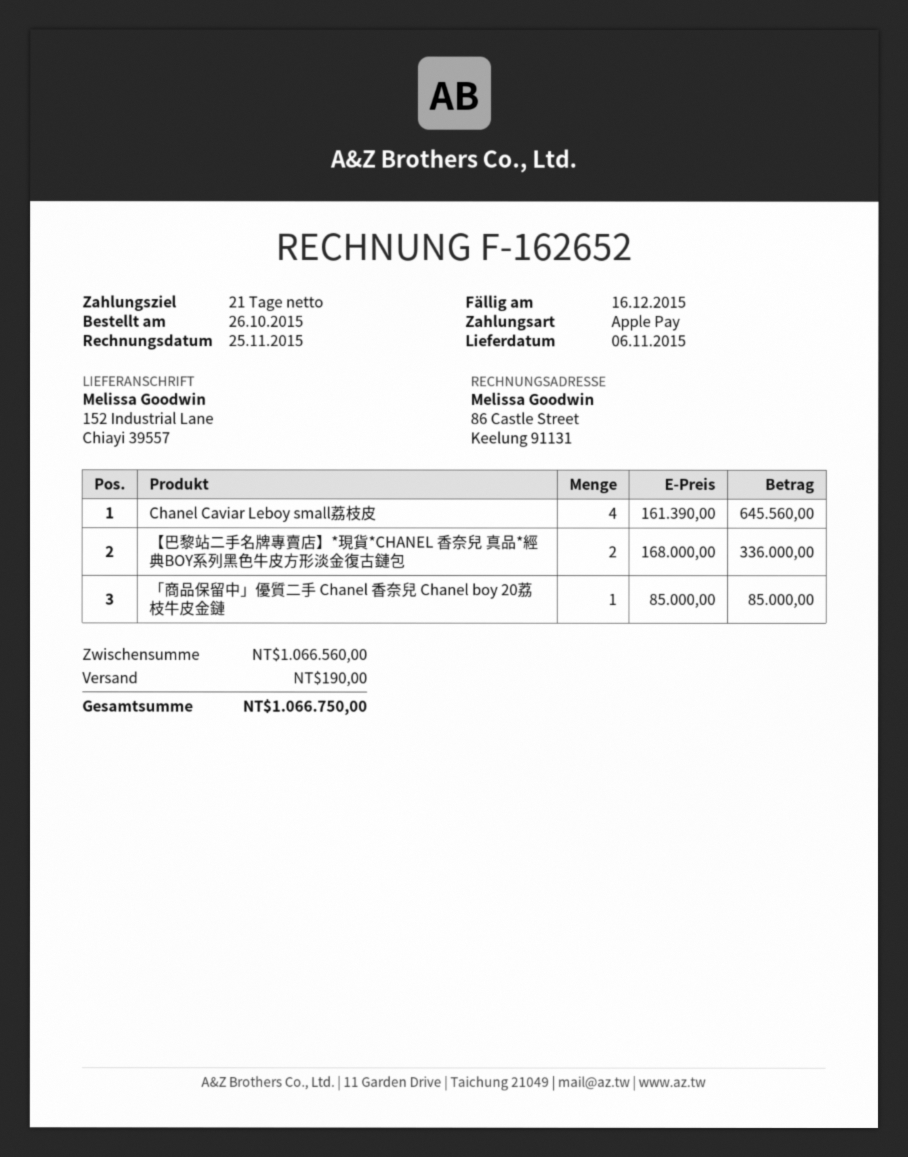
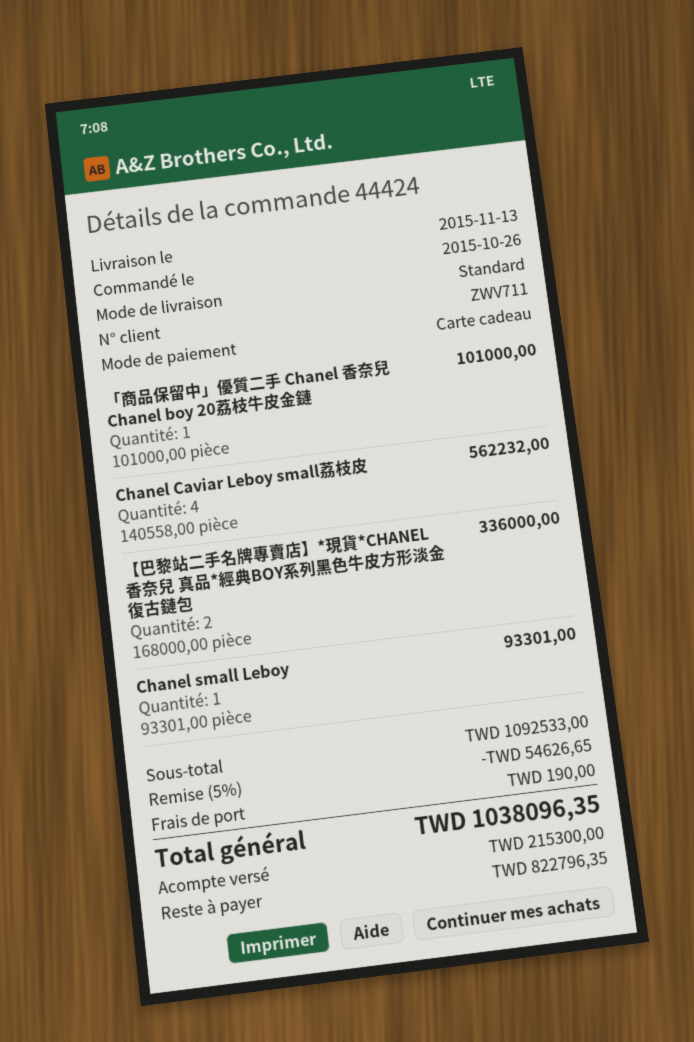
delivery date: 2015-11-06 -> 2015-11-13
payment method: Apple Pay -> gift card
Chanel Caviar Leboy small荔枝皮: 4 x 161390.00 = 645560.00 -> 4 x 140558.00 = 562232.00
「商品保留中」優質二手 Chanel 香奈兒 Chanel boy 20荔枝牛皮金鏈: 1 x 85000.00 = 85000.00 -> 1 x 101000.00 = 101000.00
Chanel small Leboy: none -> 1 x 93301.00 = 93301.00
subtotal: 1066560.00 -> 1092533.00
discount: none -> 5% = 54626.65
total: 1066750.00 -> 1038096.35

